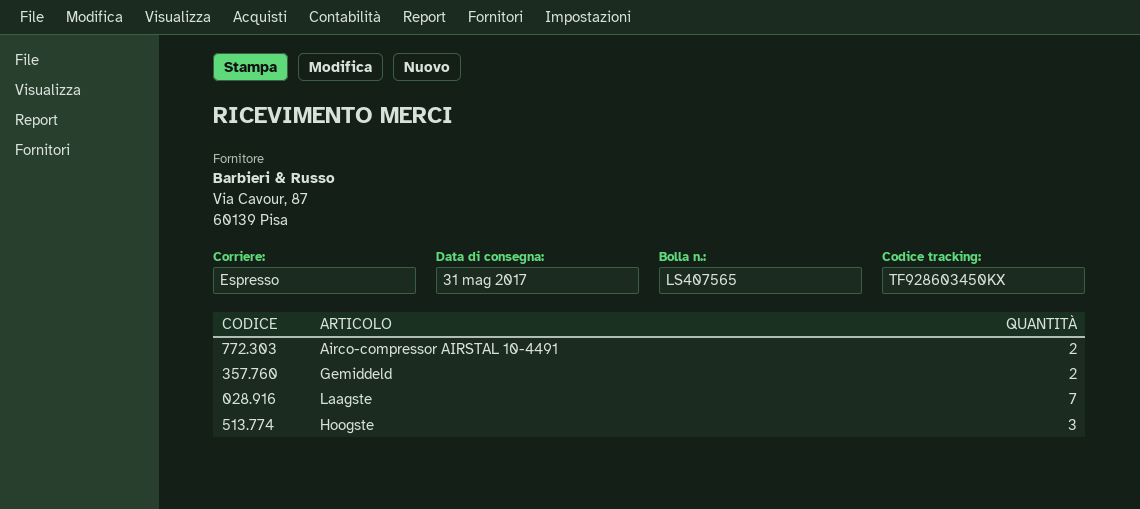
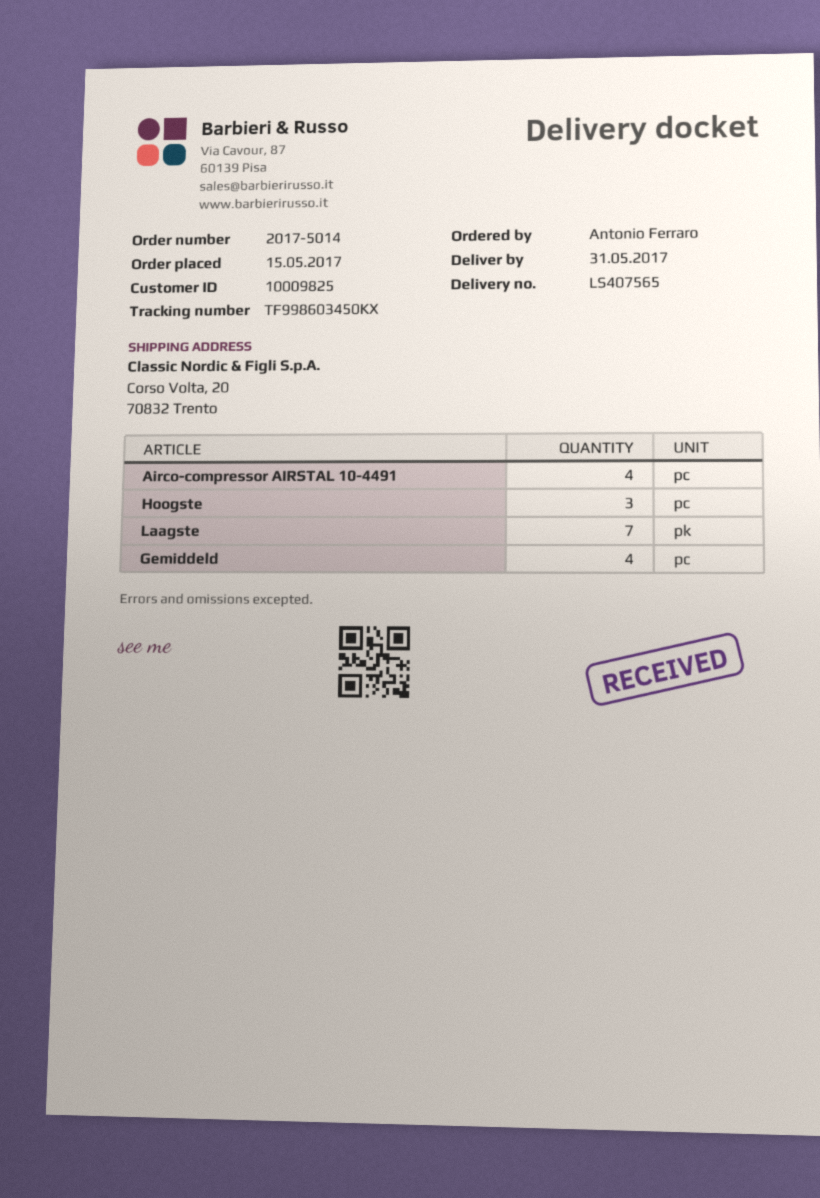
tracking number: TF928603450KX -> TF998603450KX
Airco-compressor AIRSTAL 10-4491: 2 -> 4
Gemiddeld: 2 -> 4

